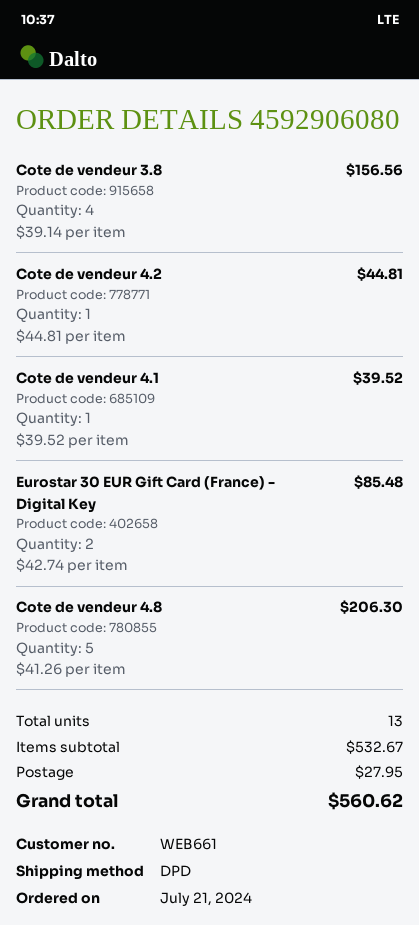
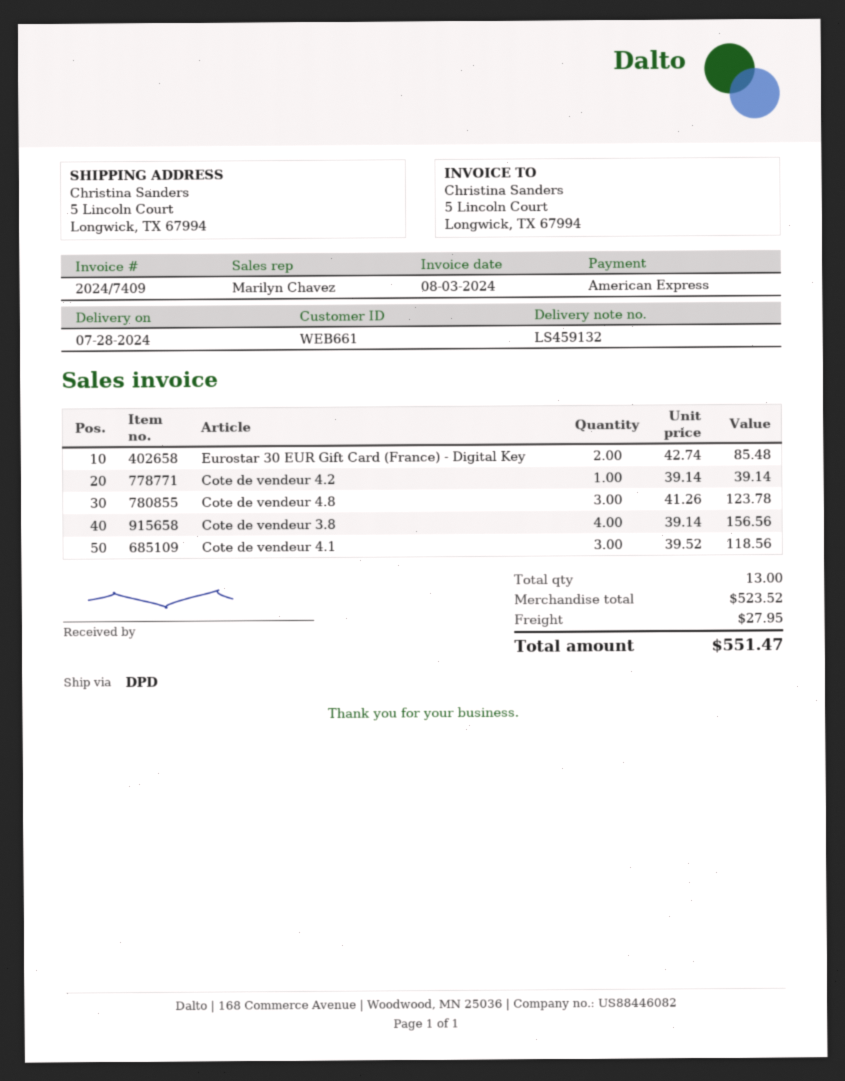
Cote de vendeur 4.2: 1 x 44.81 = 44.81 -> 1 x 39.14 = 39.14
Cote de vendeur 4.1: 1 x 39.52 = 39.52 -> 3 x 39.52 = 118.56
Cote de vendeur 4.8: 5 x 41.26 = 206.30 -> 3 x 41.26 = 123.78
subtotal: 532.67 -> 523.52
total: 560.62 -> 551.47

